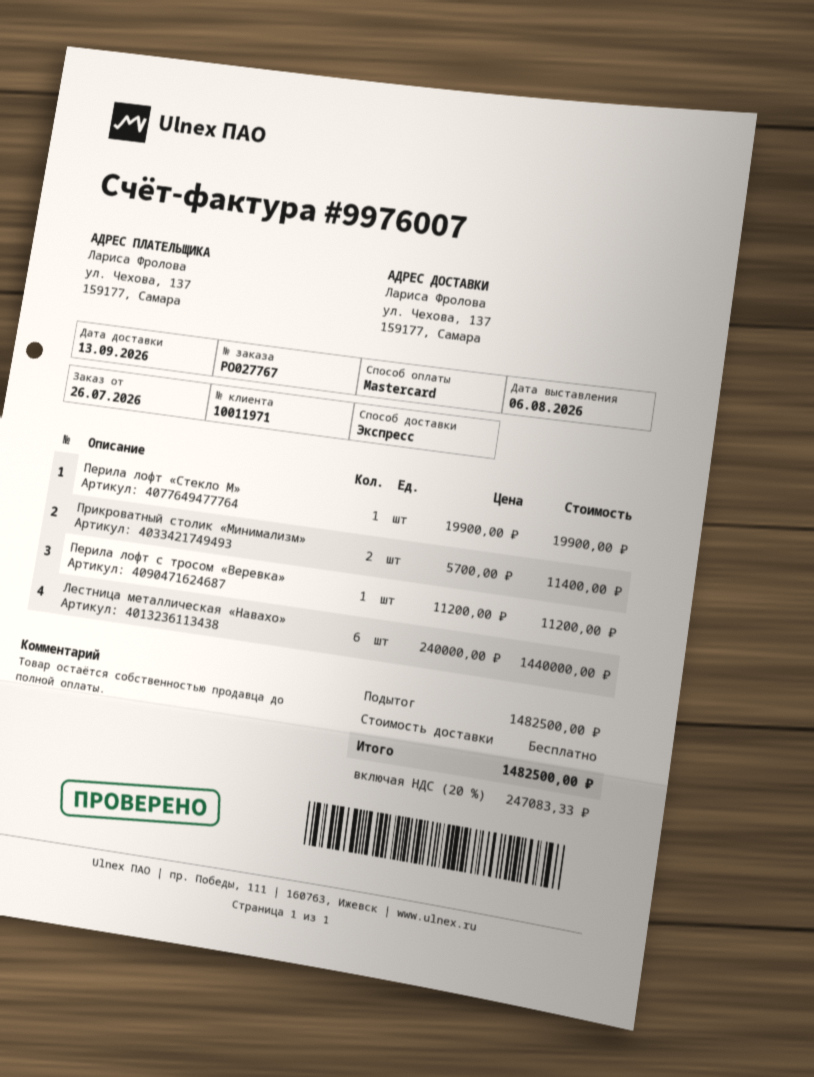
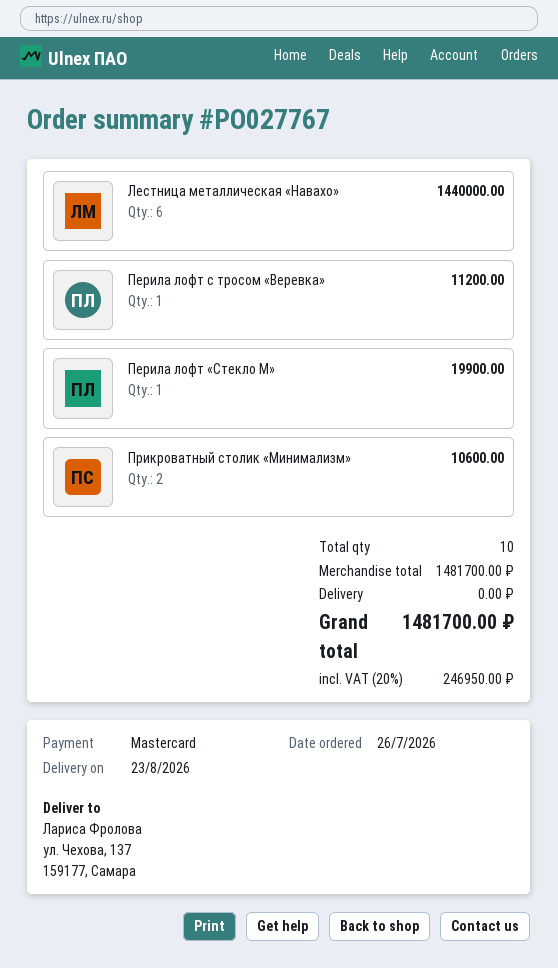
delivery date: 2026-09-13 -> 2026-08-23
Прикроватный столик «Минимализм»: 2 for 11400.00 -> 2 for 10600.00
subtotal: 1482500.00 -> 1481700.00
tax: 20% = 247083.33 -> 20% = 246950.00
total: 1482500.00 -> 1481700.00

